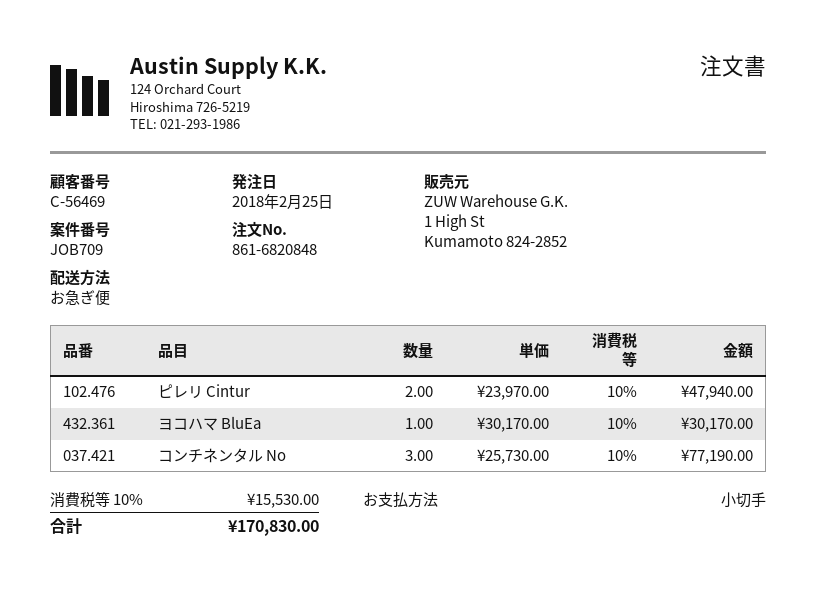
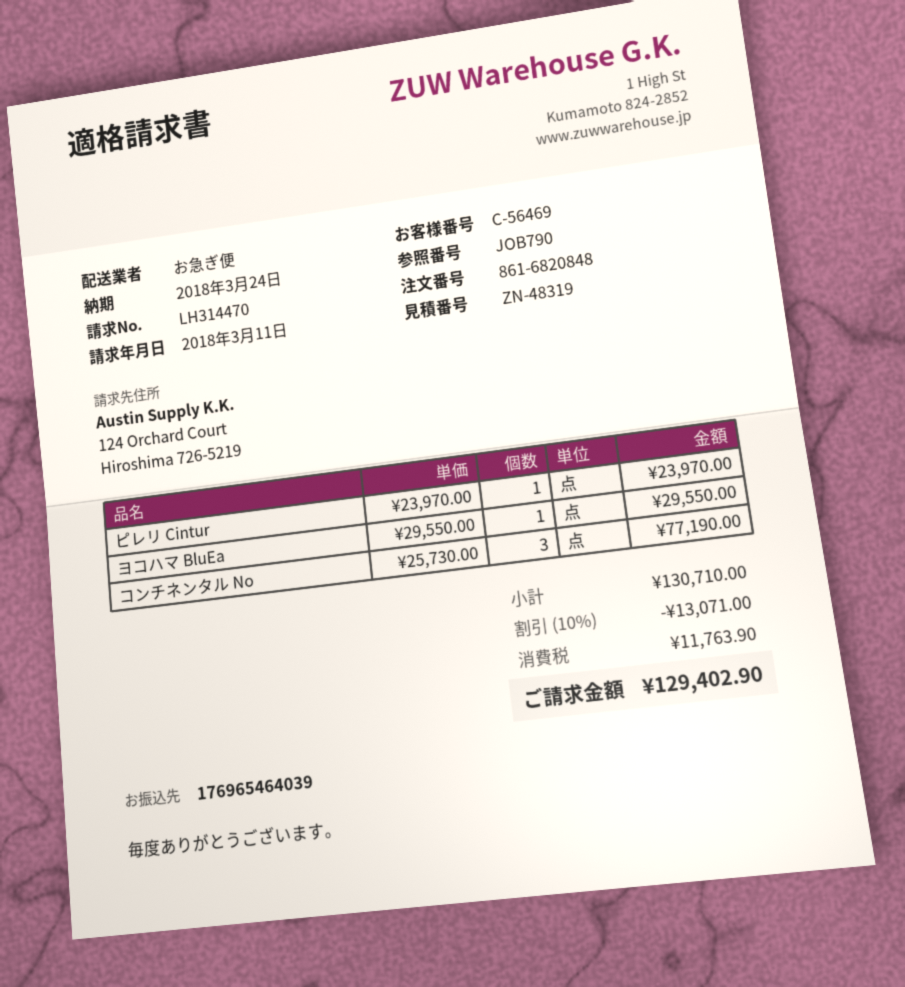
reference: JOB709 -> JOB790
ピレリ Cintur: 2 x 23970.00 = 47940.00 -> 1 x 23970.00 = 23970.00
ヨコハマ BluEa: 1 x 30170.00 = 30170.00 -> 1 x 29550.00 = 29550.00
discount: none -> 10% = 13071.00
tax: 15530.00 -> 11763.90
total: 170830.00 -> 129402.90

